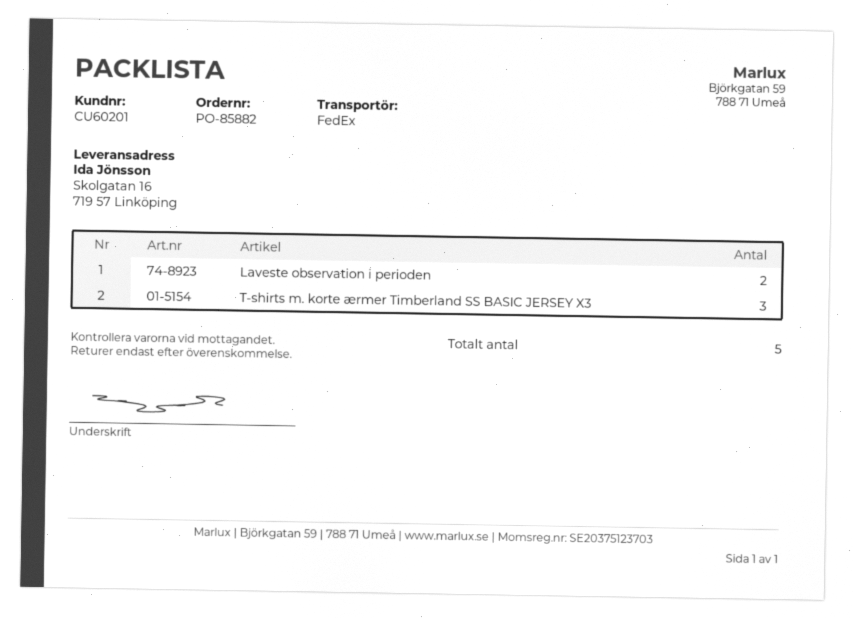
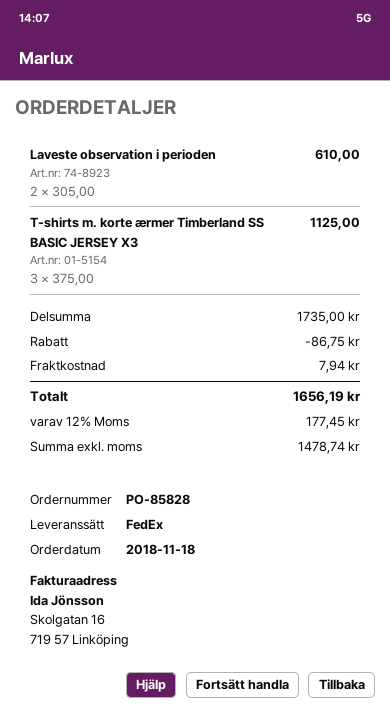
order number: PO-85882 -> PO-85828

